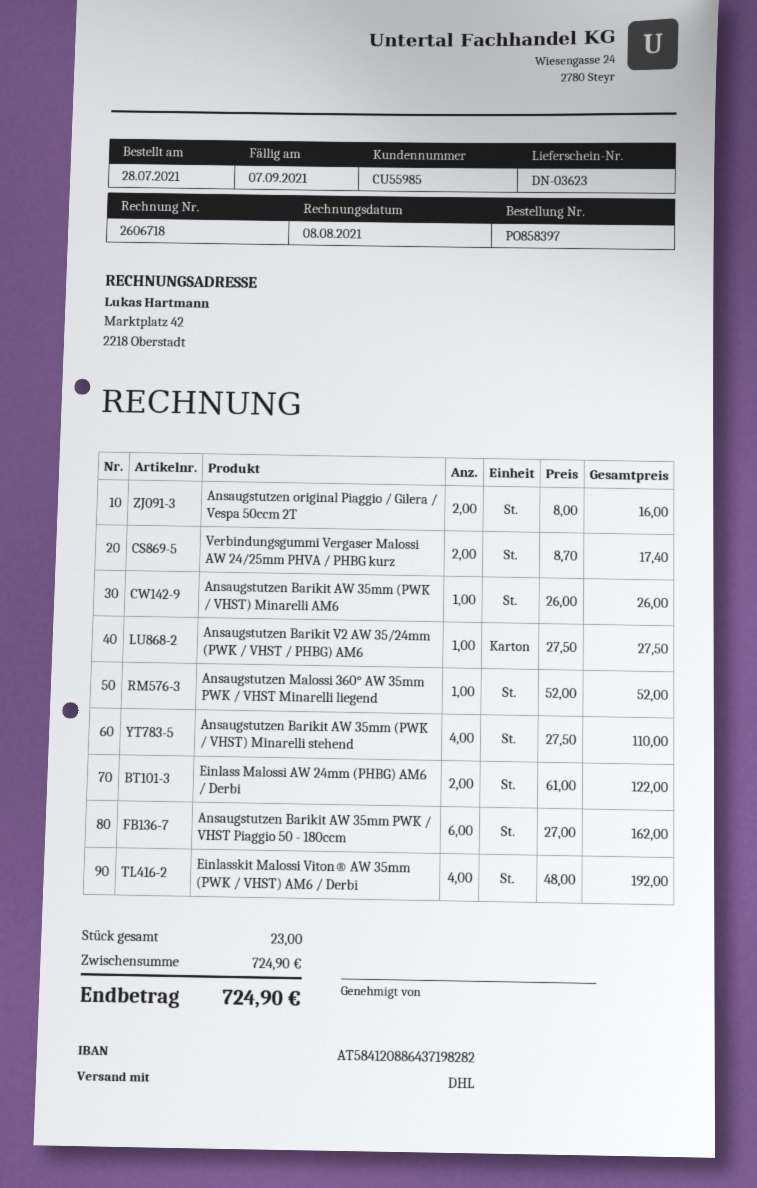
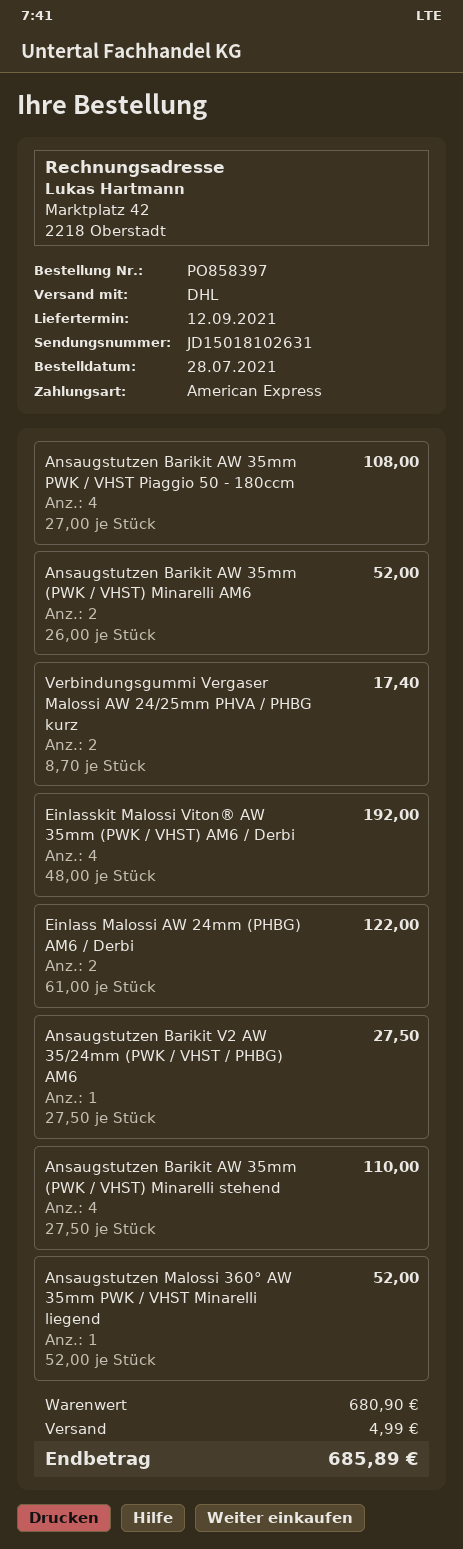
Ansaugstutzen original Piaggio / Gilera / Vespa 50ccm 2T: 2 x 8.00 = 16.00 -> none
Ansaugstutzen Barikit AW 35mm (PWK / VHST) Minarelli AM6: 1 x 26.00 = 26.00 -> 2 x 26.00 = 52.00
Ansaugstutzen Barikit AW 35mm PWK / VHST Piaggio 50 - 180ccm: 6 x 27.00 = 162.00 -> 4 x 27.00 = 108.00
subtotal: 724.90 -> 680.90
shipping: none -> 4.99
total: 724.90 -> 685.89

